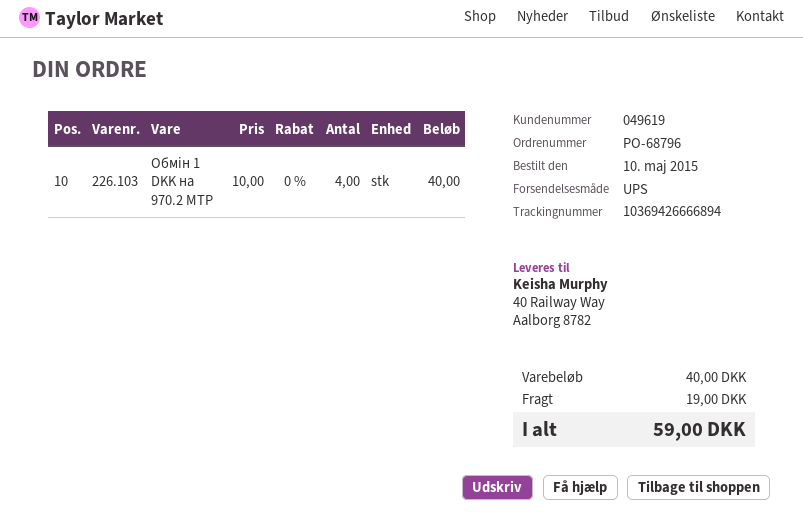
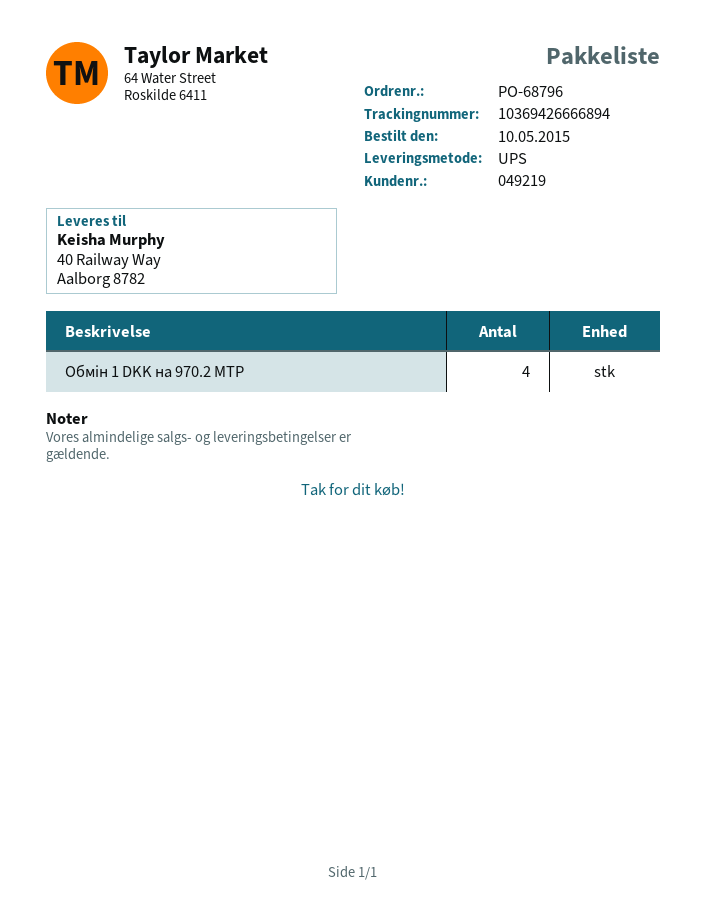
customer number: 049619 -> 049219

